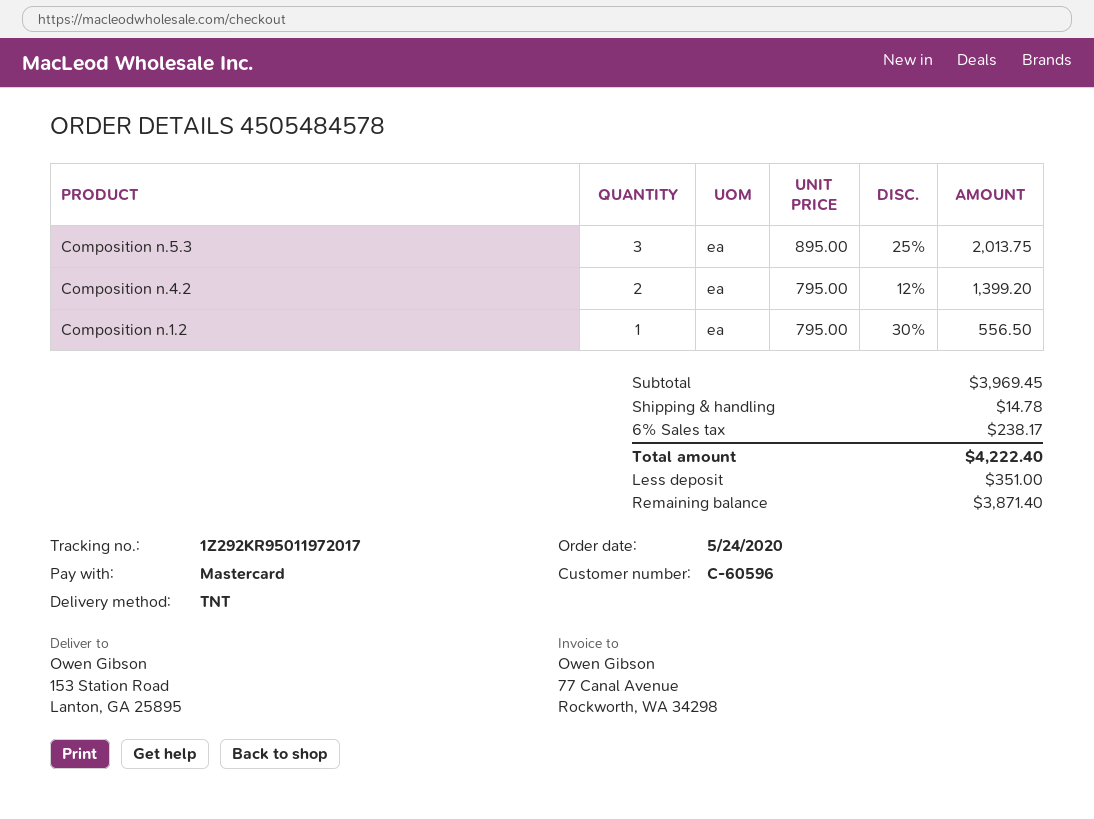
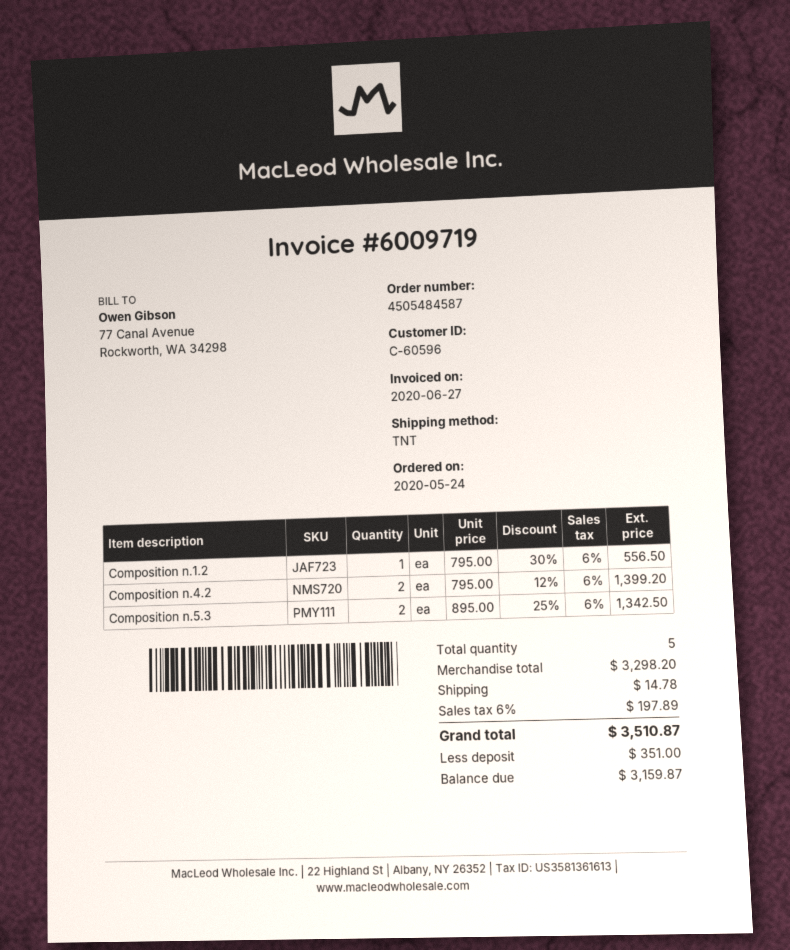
order number: 4505484578 -> 4505484587
Composition n.5.3: 3 x 895.00 - 25% = 2013.75 -> 2 x 895.00 - 25% = 1342.50
subtotal: 3969.45 -> 3298.20
tax: 6% = 238.17 -> 6% = 197.89
total: 4222.40 -> 3510.87
balance: 3871.40 -> 3159.87

